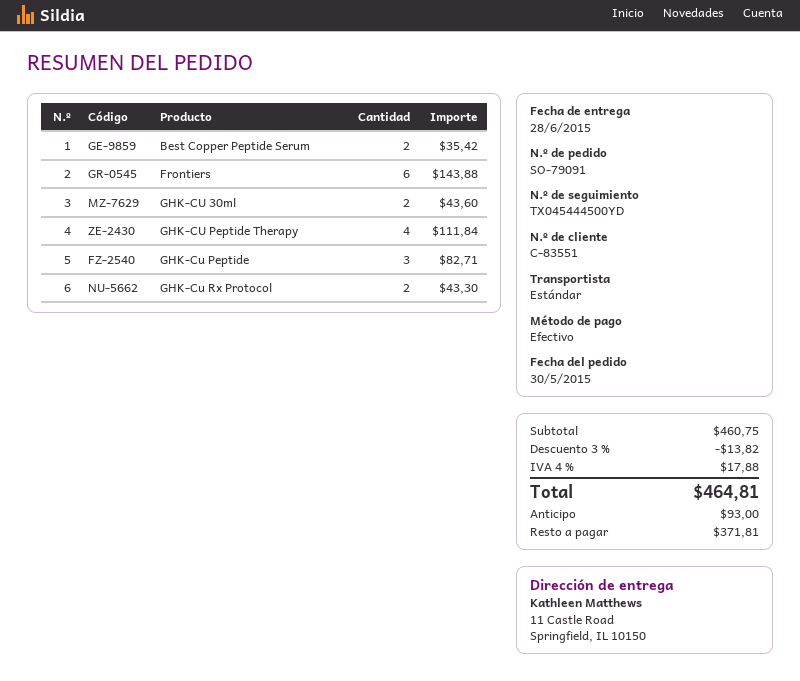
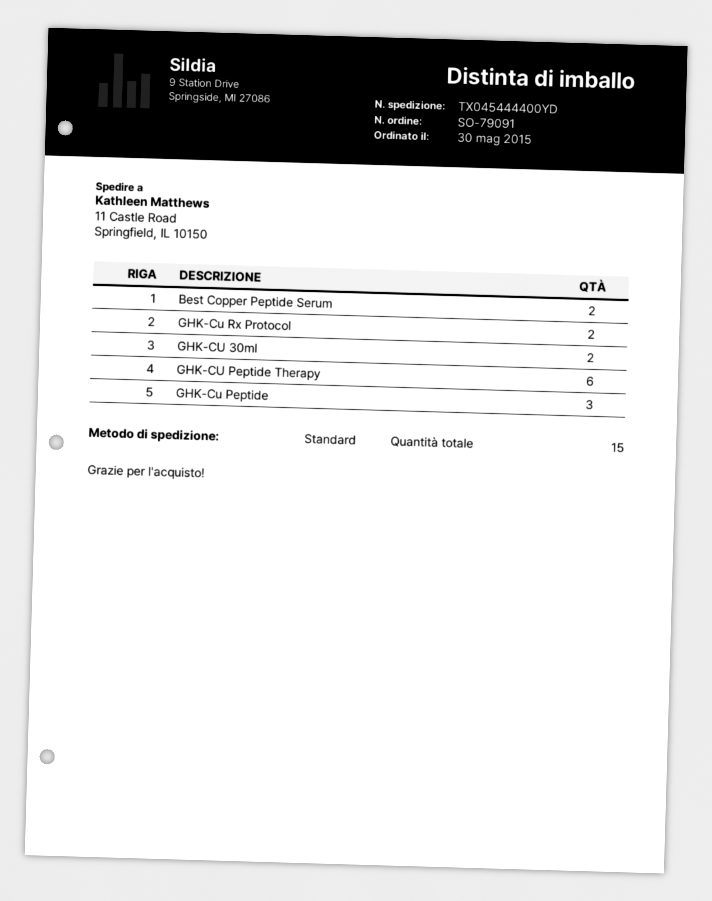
tracking number: TX045444500YD -> TX045444400YD
Frontiers: 6 -> none
GHK-CU Peptide Therapy: 4 -> 6

